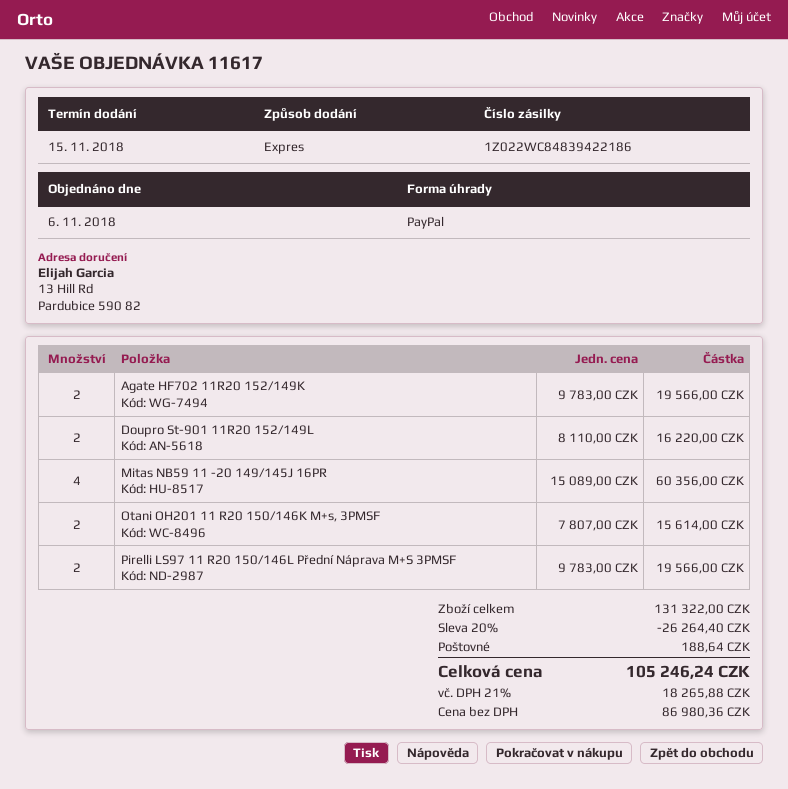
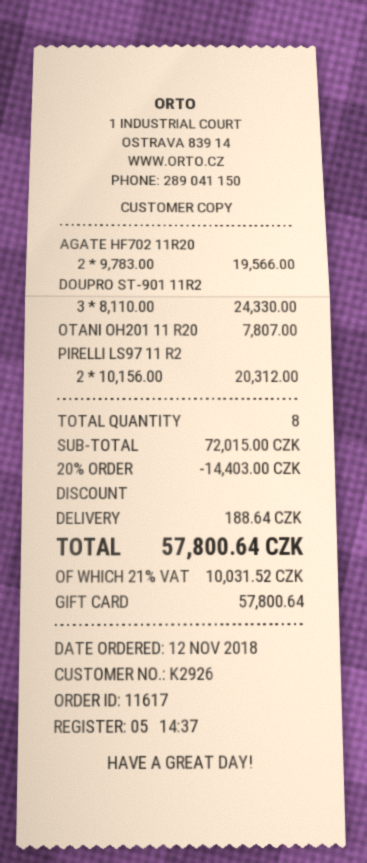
order date: 2018-11-06 -> 2018-11-12
payment method: PayPal -> gift card
Doupro St-901 11R20 152/149L: 2 x 8110.00 = 16220.00 -> 3 x 8110.00 = 24330.00
Mitas NB59 11 -20 149/145J 16PR: 4 x 15089.00 = 60356.00 -> none
Otani OH201 11 R20 150/146K M+s, 3PMSF: 2 x 7807.00 = 15614.00 -> 1 x 7807.00 = 7807.00
Pirelli LS97 11 R20 150/146L Přední Náprava M+S 3PMSF: 2 x 9783.00 = 19566.00 -> 2 x 10156.00 = 20312.00
subtotal: 131322.00 -> 72015.00
discount: 20% = 26264.40 -> 20% = 14403.00
tax: 21% = 18265.88 -> 21% = 10031.52
total: 105246.24 -> 57800.64

